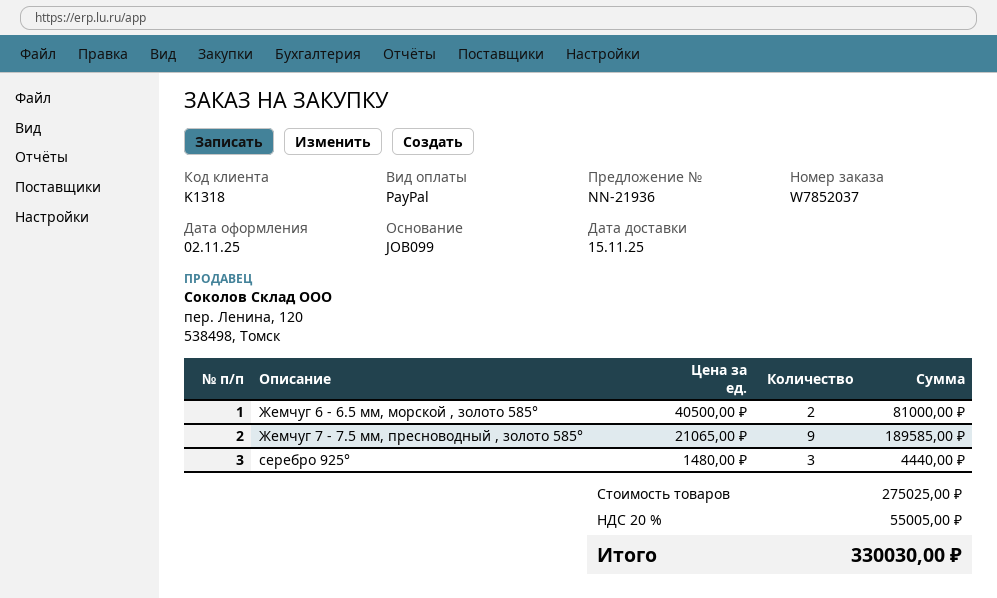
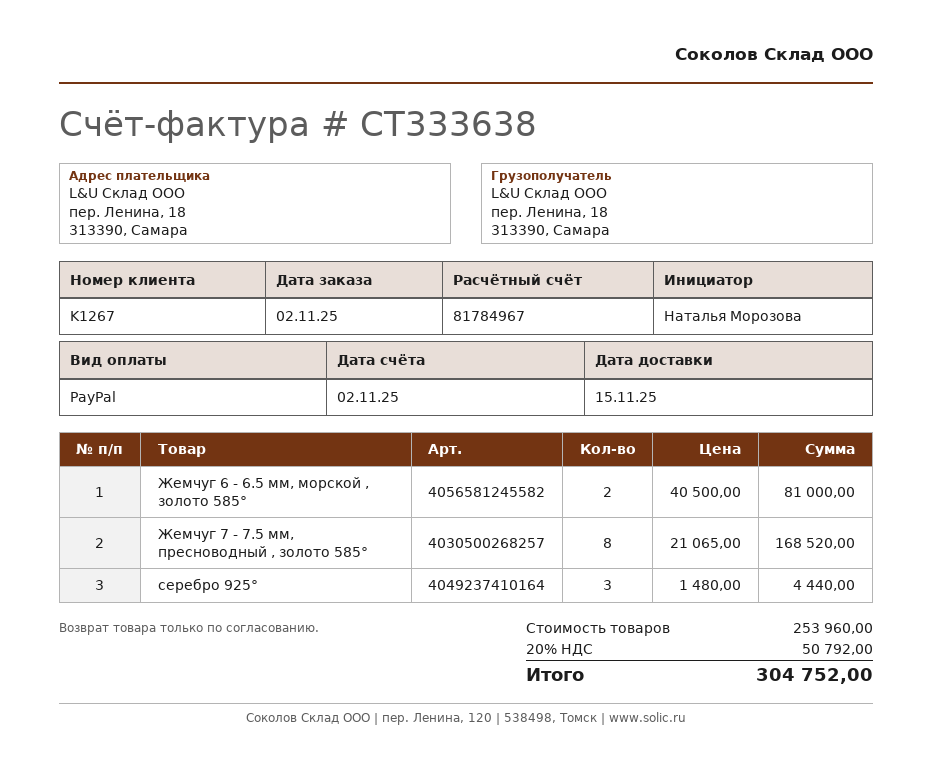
customer number: K1318 -> K1267
Жемчуг 7 - 7.5 мм, пресноводный , золото 585°: 9 x 21065.00 = 189585.00 -> 8 x 21065.00 = 168520.00
subtotal: 275025.00 -> 253960.00
tax: 20% = 55005.00 -> 20% = 50792.00
total: 330030.00 -> 304752.00

